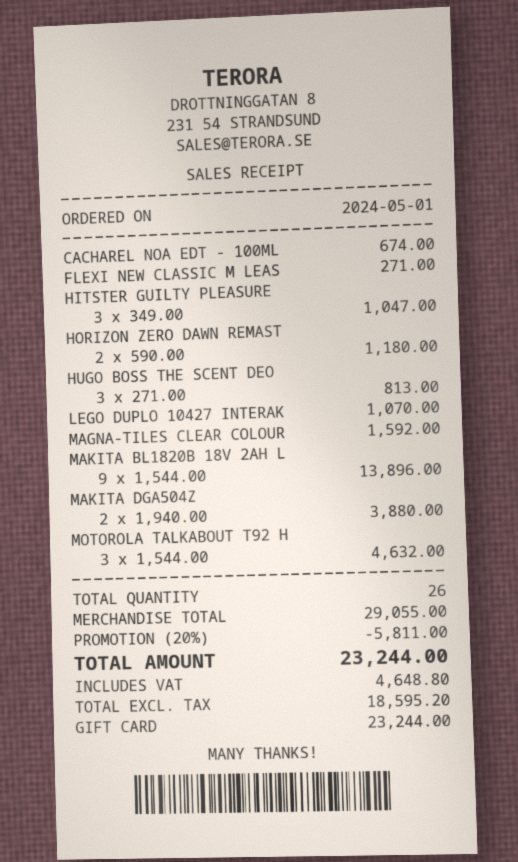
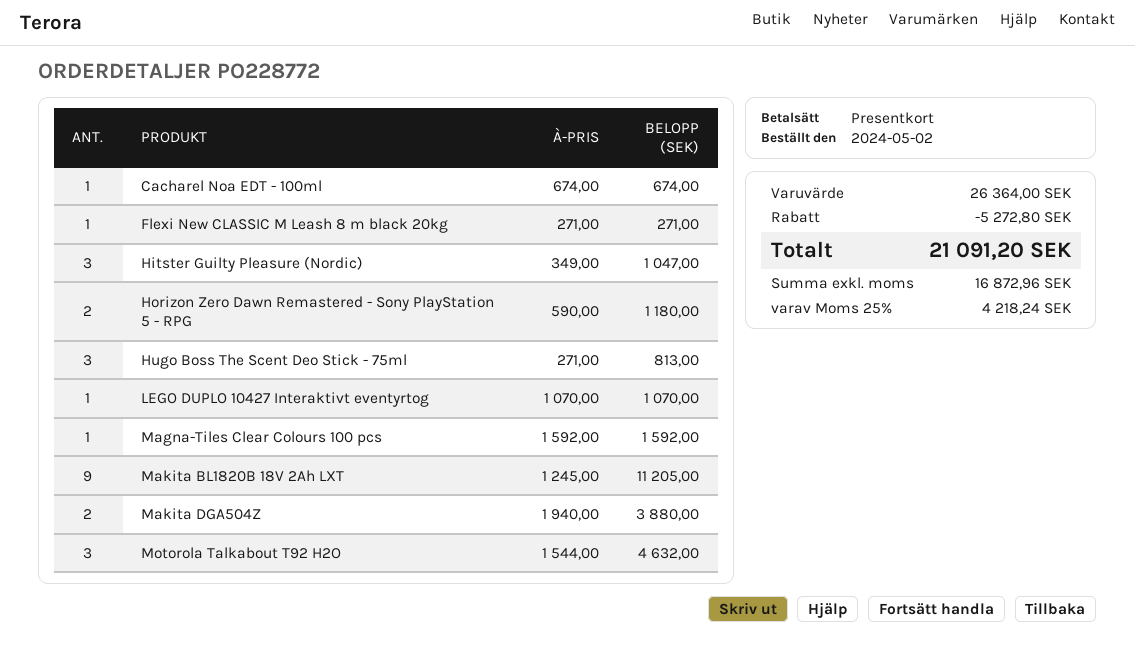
order date: 2024-05-01 -> 2024-05-02
MAKITA BL1820B 18V 2AH L: 9 x 1544.00 = 13896.00 -> 9 x 1245.00 = 11205.00
subtotal: 29055.00 -> 26364.00
discount: 5811.00 -> 5272.80
net: 18595.20 -> 16872.96
tax: 4648.80 -> 4218.24
total: 23244.00 -> 21091.20

